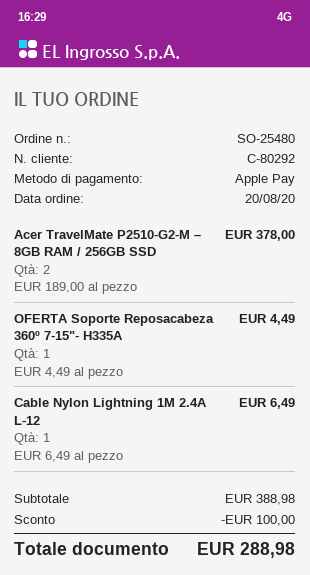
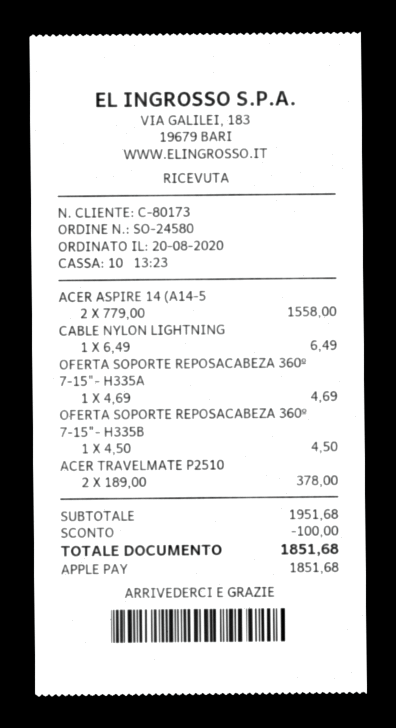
order number: SO-25480 -> SO-24580
customer number: C-80292 -> C-80173
OFERTA Soporte Reposacabeza 360º 7-15"- H335A: 1 x 4.49 = 4.49 -> 1 x 4.69 = 4.69
ACER ASPIRE 14 (A14-5: none -> 2 x 779.00 = 1558.00
OFERTA SOPORTE REPOSACABEZA 360º 7-15"- H335B: none -> 1 x 4.50 = 4.50
subtotal: 388.98 -> 1951.68
total: 288.98 -> 1851.68

